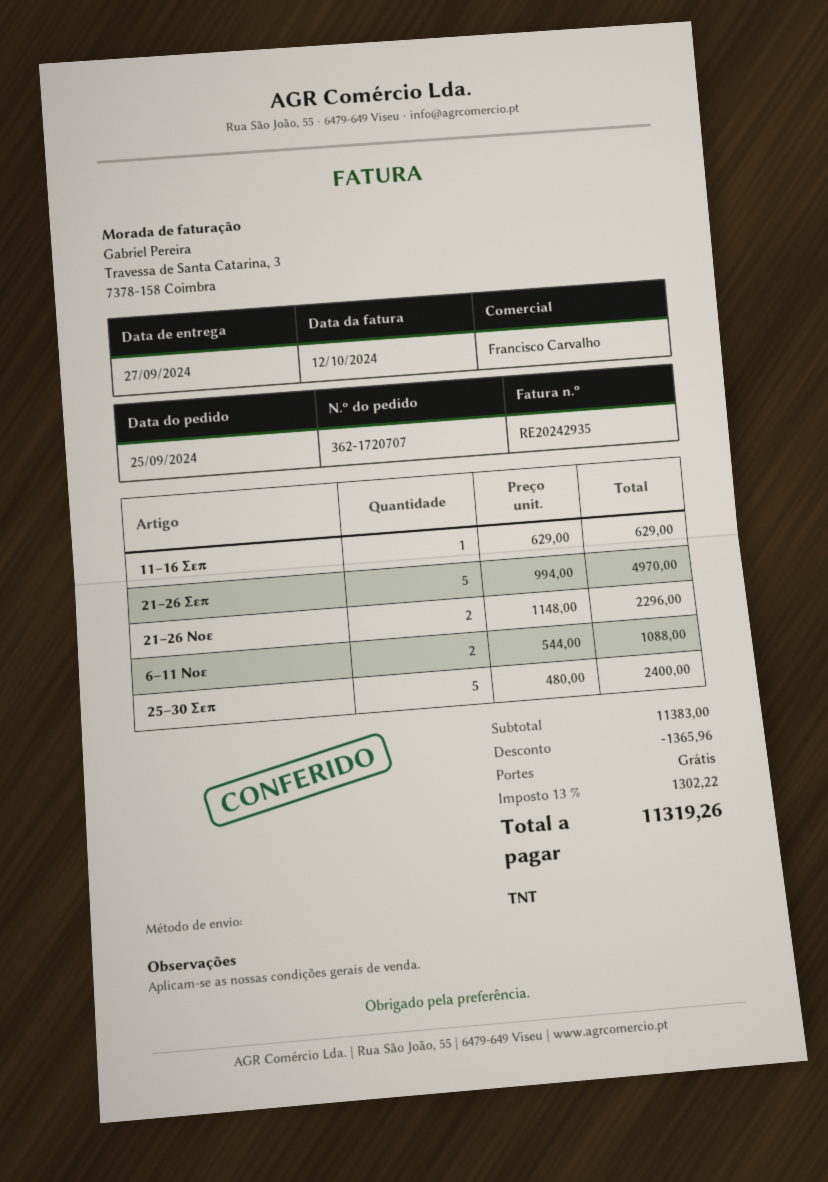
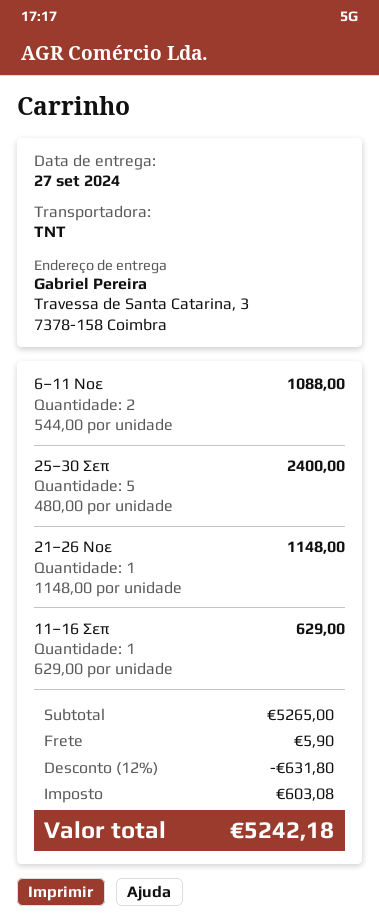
21–26 Σεπ: 5 x 994.00 = 4970.00 -> none
21–26 Νοε: 2 x 1148.00 = 2296.00 -> 1 x 1148.00 = 1148.00
subtotal: 11383.00 -> 5265.00
discount: 1365.96 -> 631.80
shipping: 0.00 -> 5.90
tax: 1302.22 -> 603.08
total: 11319.26 -> 5242.18

